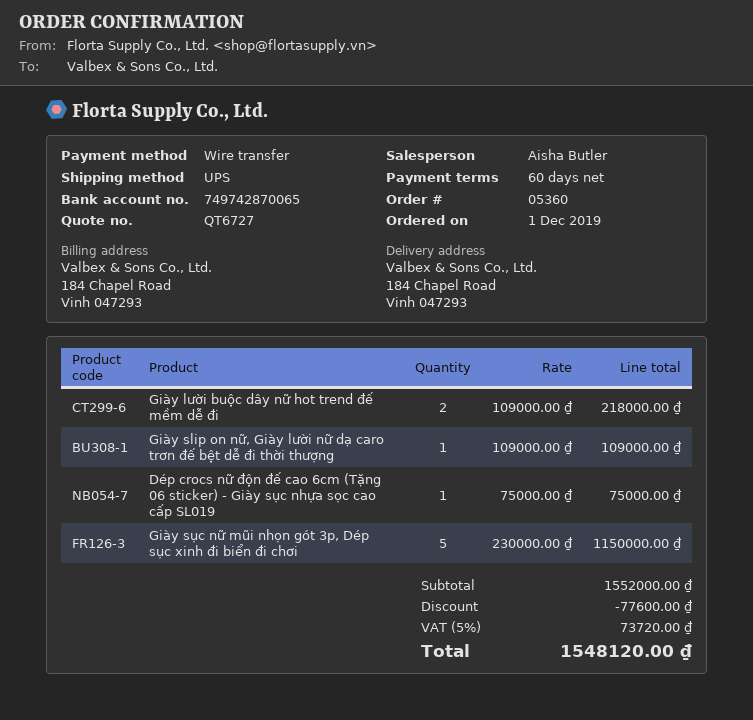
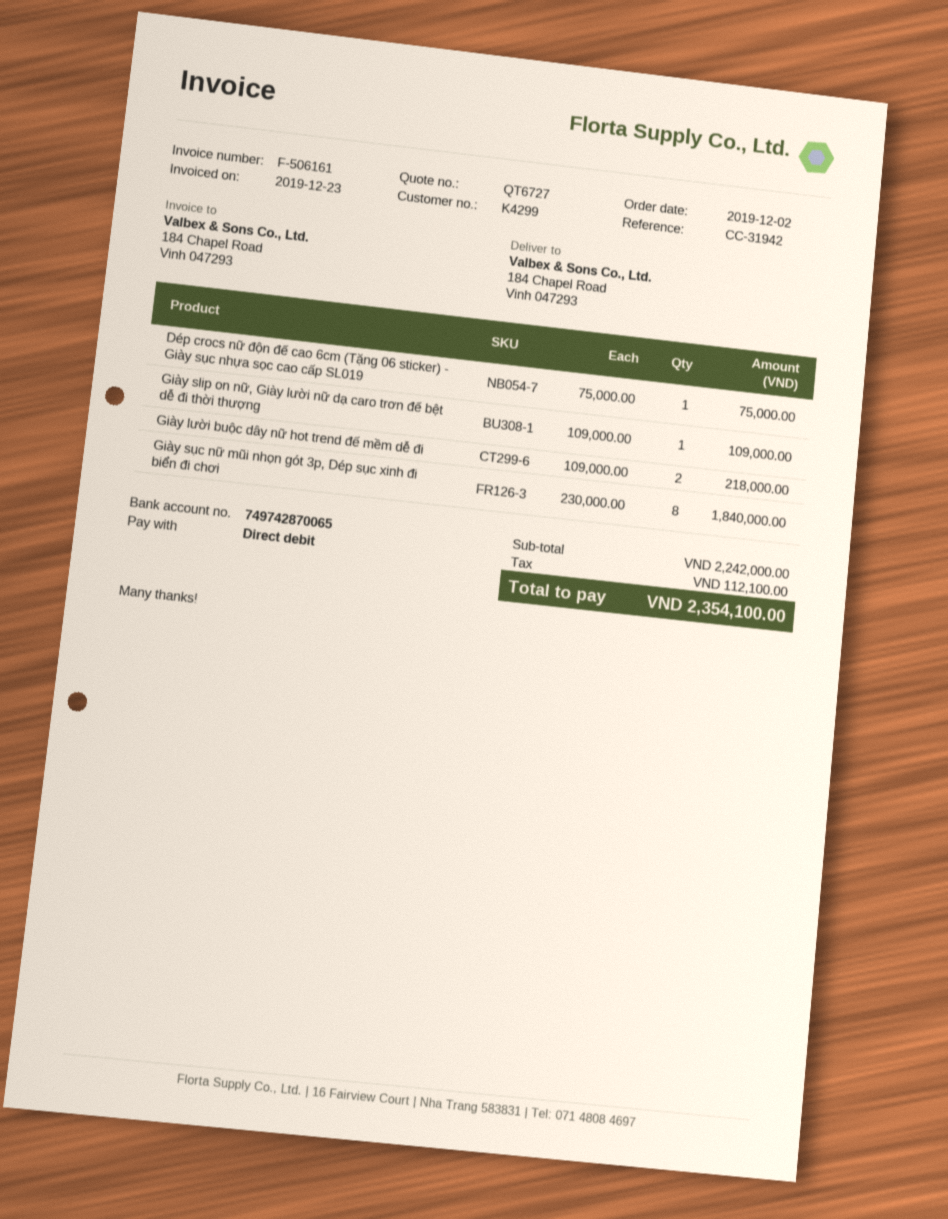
order date: 2019-12-01 -> 2019-12-02
payment method: bank transfer -> direct debit
Giày sục nữ mũi nhọn gót 3p, Dép sục xinh đi biển đi chơi: 5 x 230000.00 = 1150000.00 -> 8 x 230000.00 = 1840000.00
subtotal: 1552000.00 -> 2242000.00
discount: 77600.00 -> none
tax: 73720.00 -> 112100.00
total: 1548120.00 -> 2354100.00

